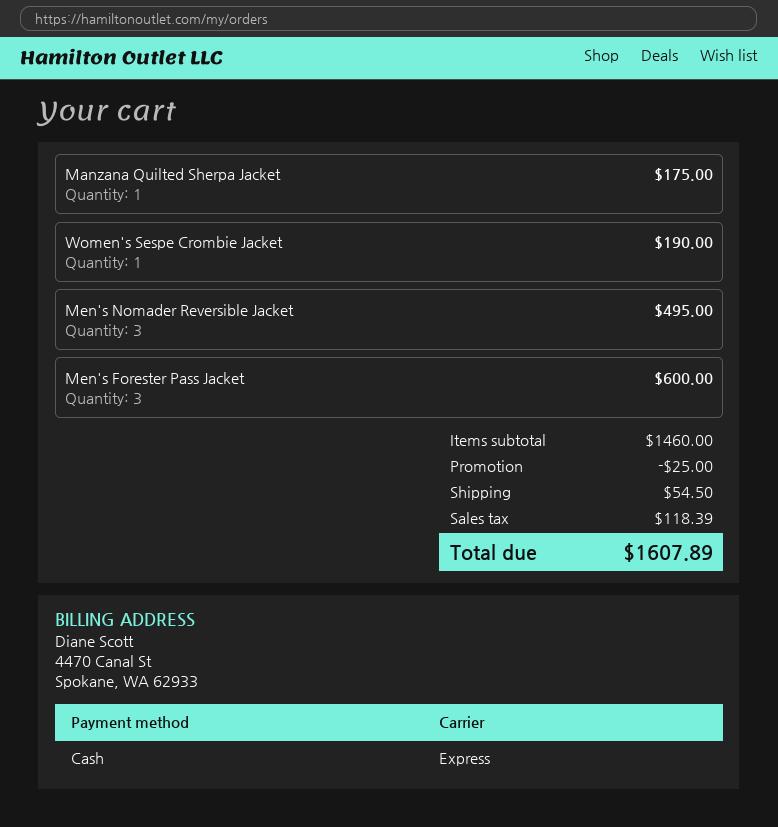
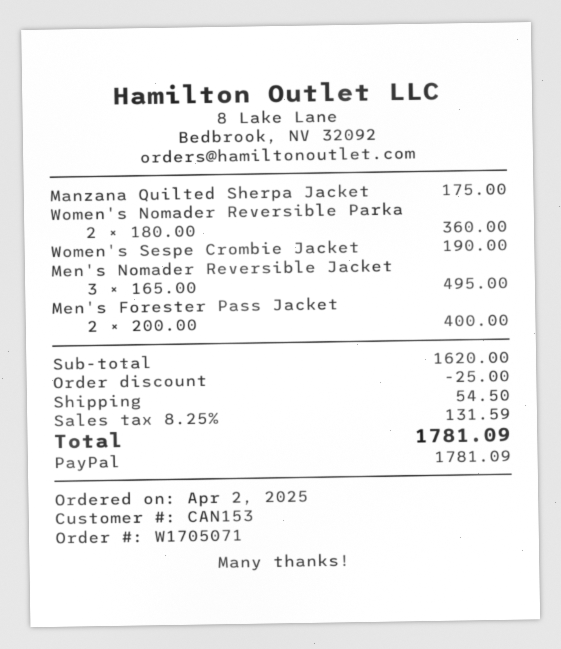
payment method: cash -> PayPal
Men's Forester Pass Jacket: 3 for 600.00 -> 2 for 400.00
Women's Nomader Reversible Parka: none -> 2 for 360.00
subtotal: 1460.00 -> 1620.00
tax: 118.39 -> 131.59
total: 1607.89 -> 1781.09

